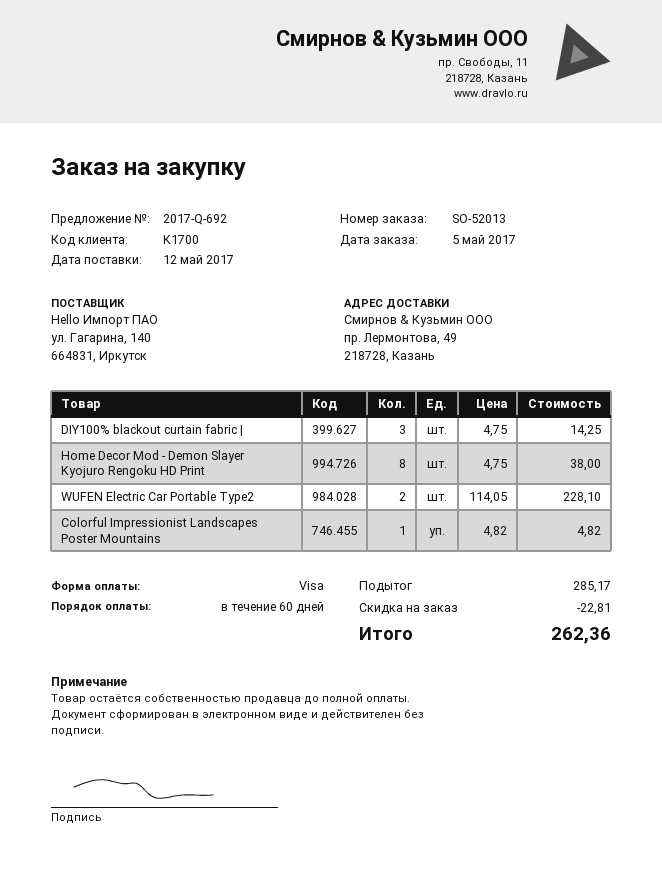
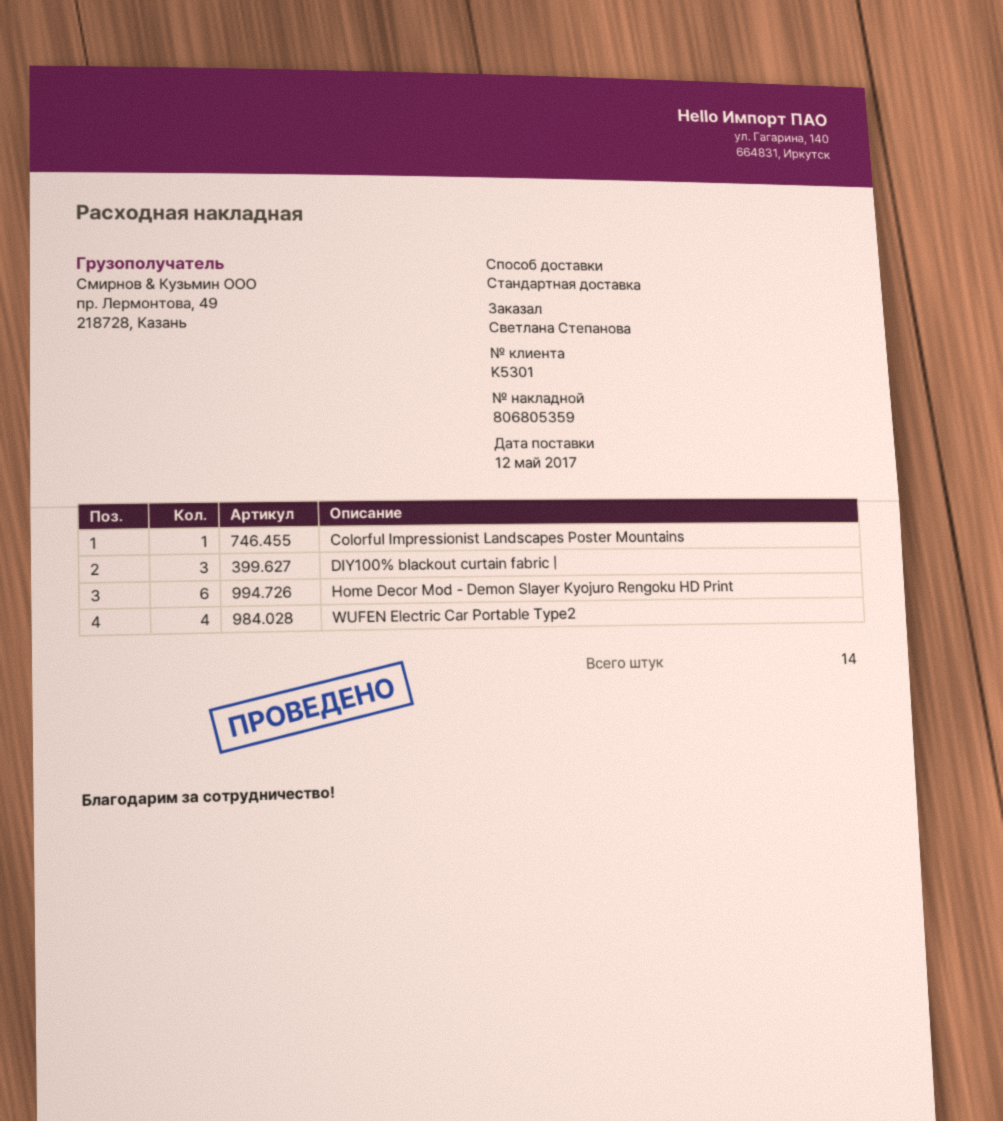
customer number: K1700 -> K5301
Home Decor Mod - Demon Slayer Kyojuro Rengoku HD Print: 8 -> 6
WUFEN Electric Car Portable Type2: 2 -> 4

